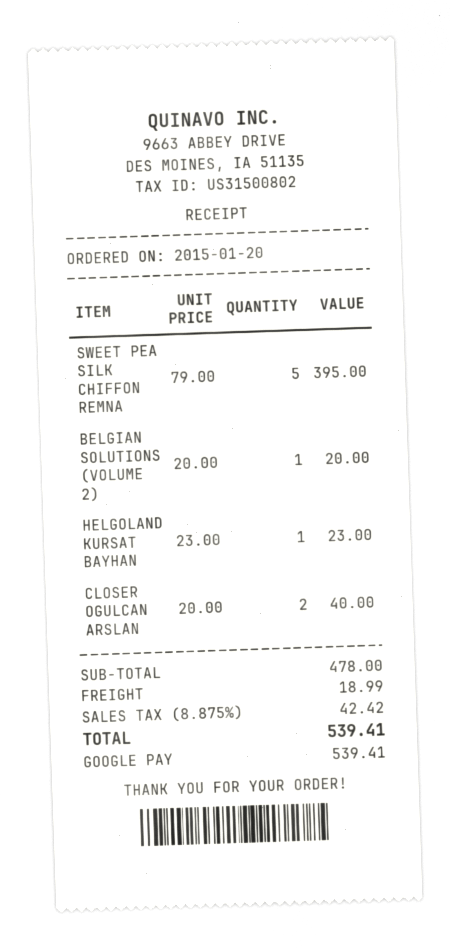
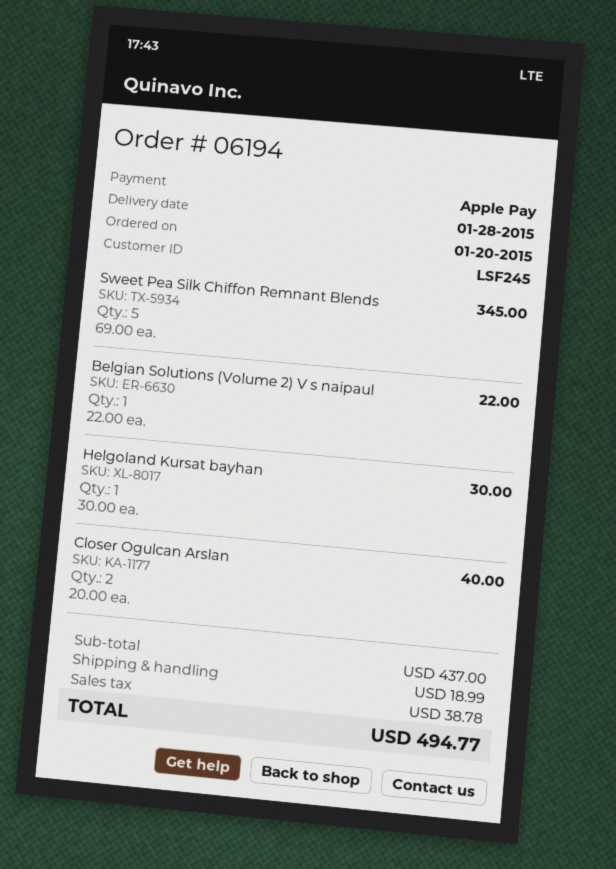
payment method: Google Pay -> Apple Pay
SWEET PEA SILK CHIFFON REMNA: 5 x 79.00 = 395.00 -> 5 x 69.00 = 345.00
BELGIAN SOLUTIONS (VOLUME 2): 1 x 20.00 = 20.00 -> 1 x 22.00 = 22.00
HELGOLAND KURSAT BAYHAN: 1 x 23.00 = 23.00 -> 1 x 30.00 = 30.00
subtotal: 478.00 -> 437.00
tax: 42.42 -> 38.78
total: 539.41 -> 494.77

